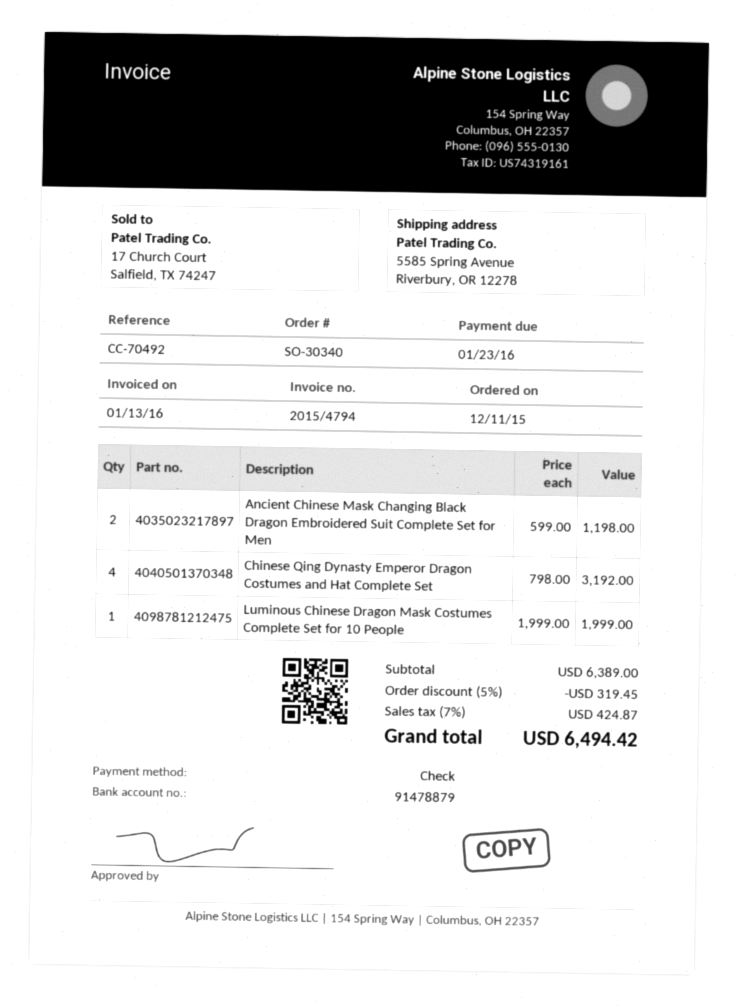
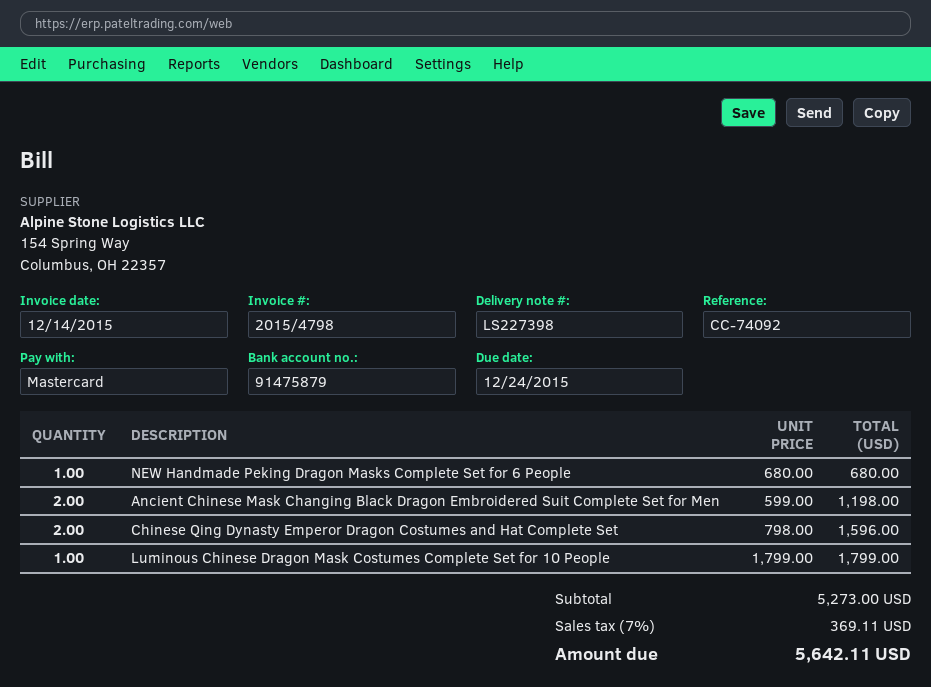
invoice number: 2015/4794 -> 2015/4798
invoice date: 2016-01-13 -> 2015-12-14
due date: 2016-01-23 -> 2015-12-24
reference: CC-70492 -> CC-74092
payment method: cheque -> Mastercard
bank account: 91478879 -> 91475879
Chinese Qing Dynasty Emperor Dragon Costumes and Hat Complete Set: 4 x 798.00 = 3192.00 -> 2 x 798.00 = 1596.00
Luminous Chinese Dragon Mask Costumes Complete Set for 10 People: 1 x 1999.00 = 1999.00 -> 1 x 1799.00 = 1799.00
NEW Handmade Peking Dragon Masks Complete Set for 6 People: none -> 1 x 680.00 = 680.00
subtotal: 6389.00 -> 5273.00
discount: 5% = 319.45 -> none
tax: 7% = 424.87 -> 7% = 369.11
total: 6494.42 -> 5642.11

